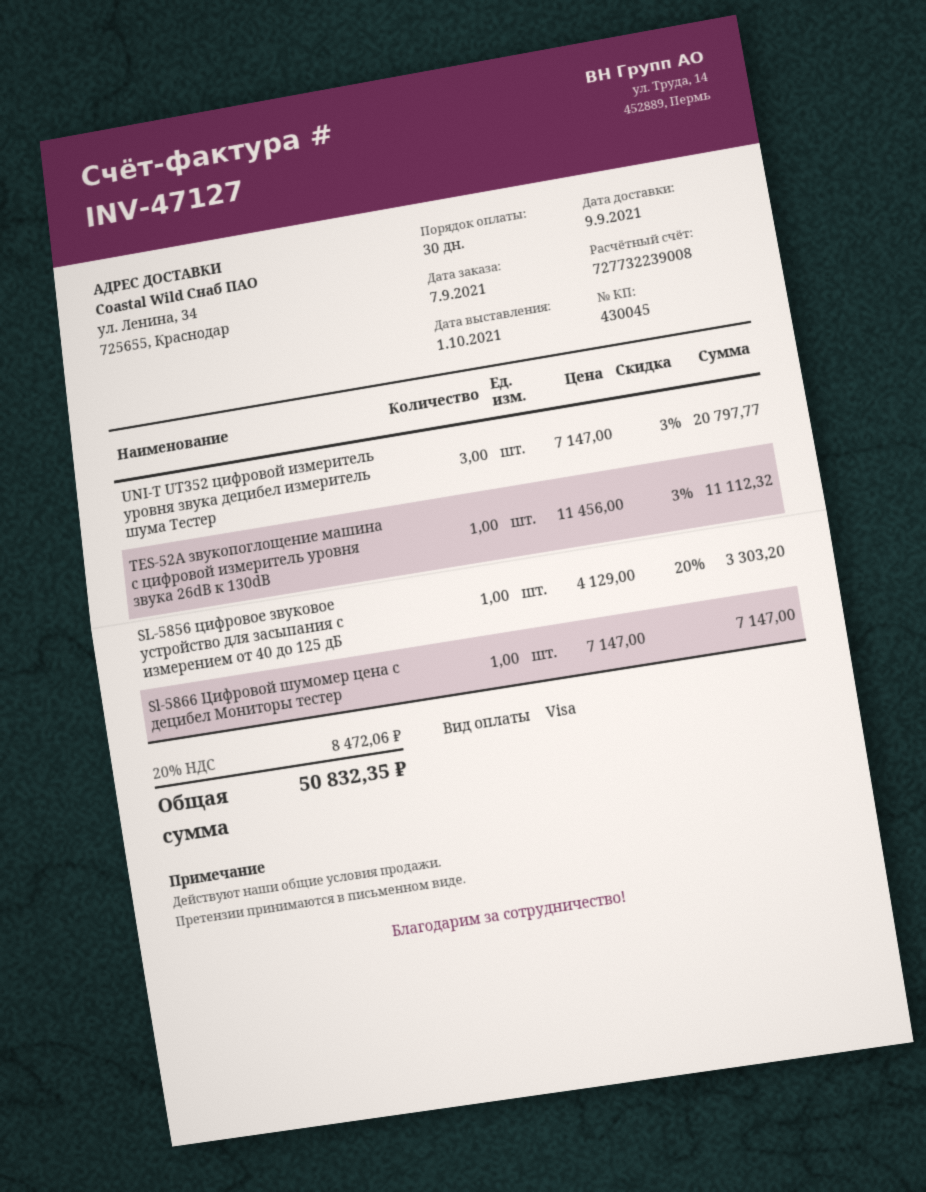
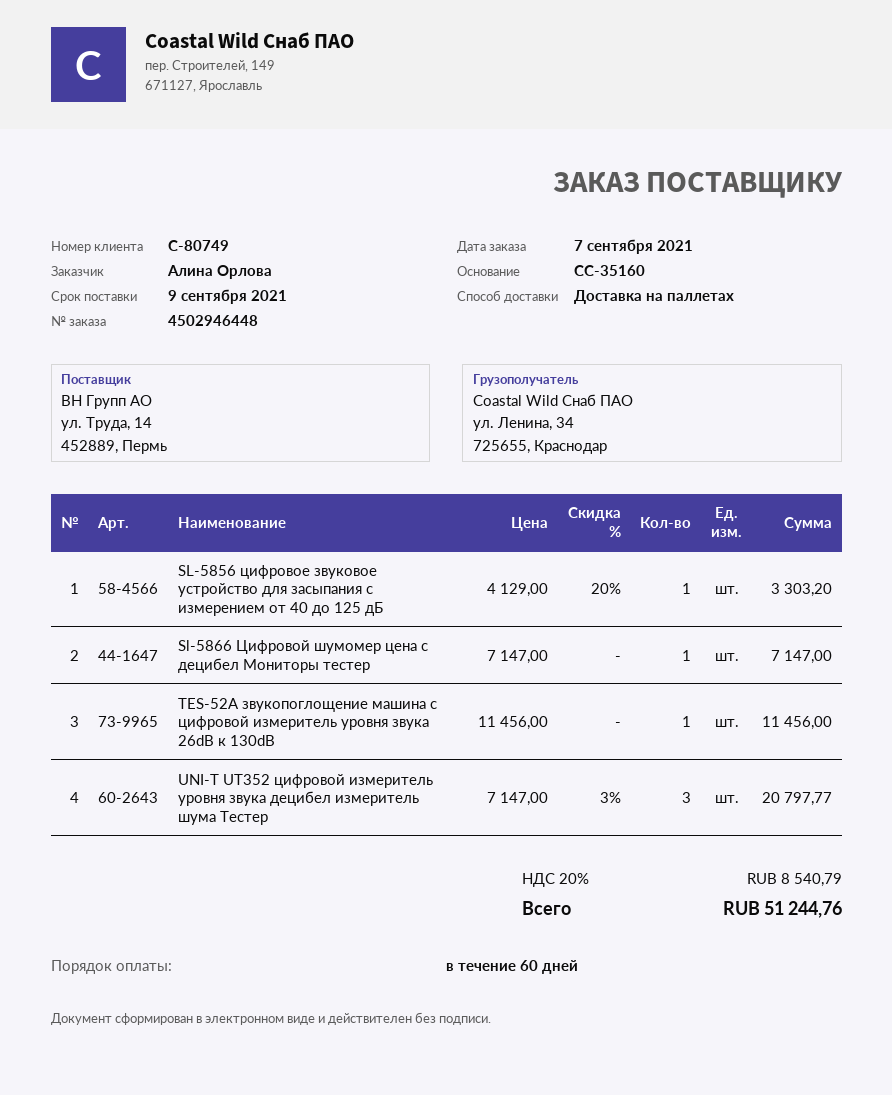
payment terms: 30 days -> 60 days
TES-52A звукопоглощение машина с цифровой измеритель уровня звука 26dB к 130dB: 1 x 11456.00 - 3% = 11112.32 -> 1 x 11456.00 = 11456.00
tax: 20% = 8472.06 -> 20% = 8540.79
total: 50832.35 -> 51244.76

